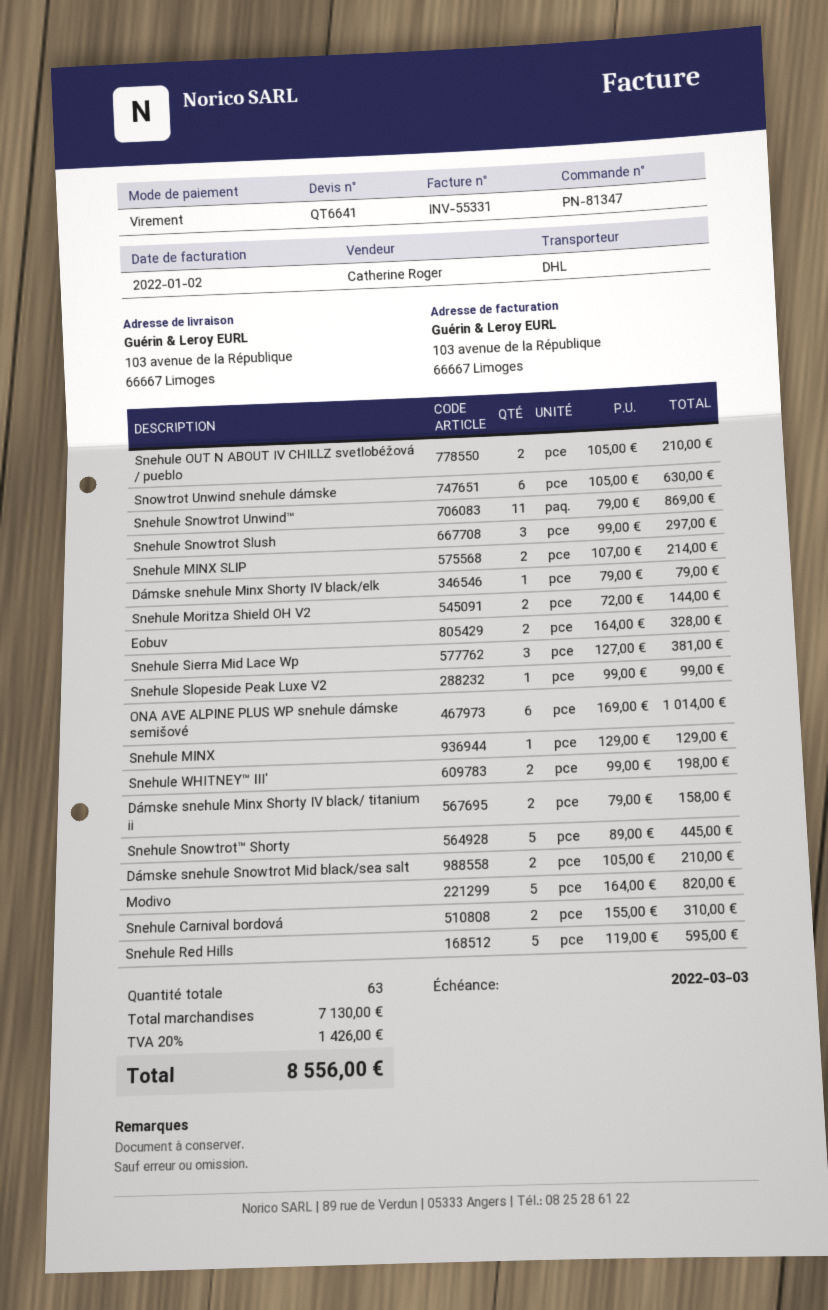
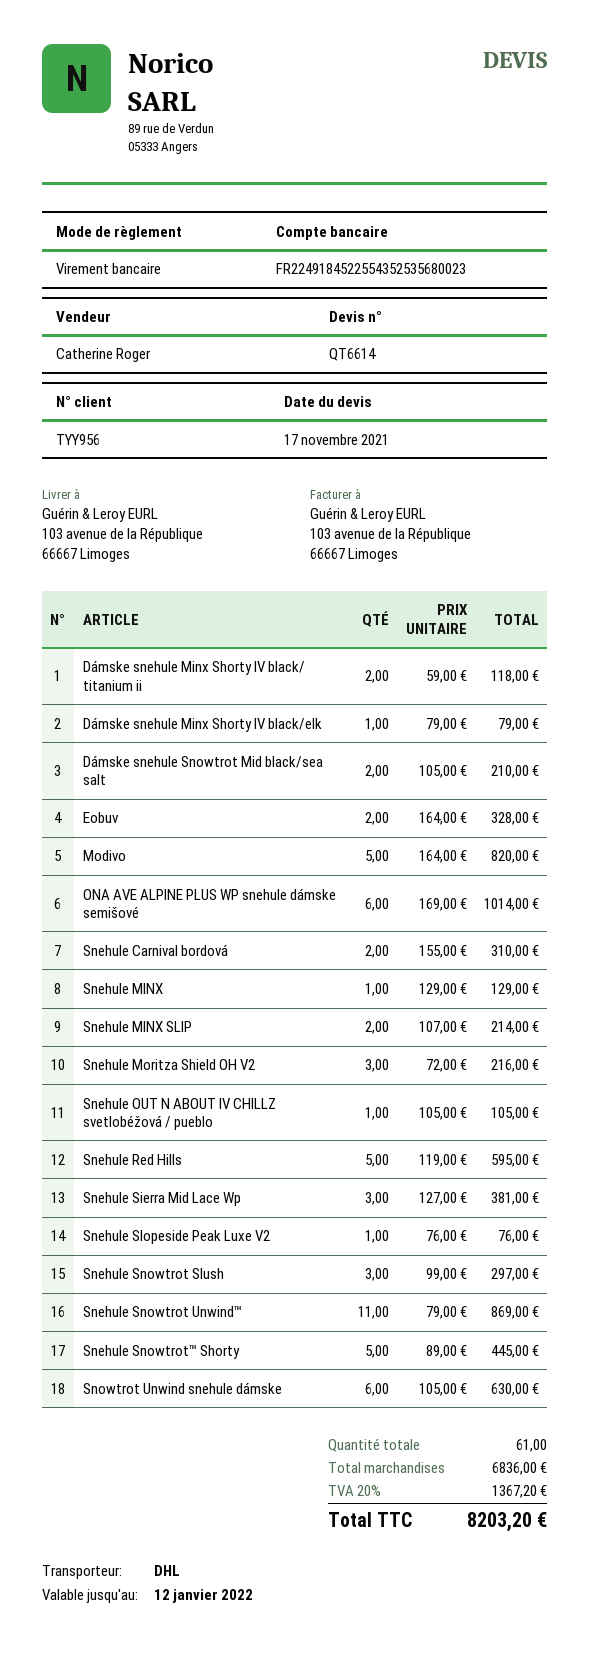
quote number: QT6641 -> QT6614
Snehule OUT N ABOUT IV CHILLZ svetlobéžová / pueblo: 2 x 105.00 = 210.00 -> 1 x 105.00 = 105.00
Snehule Moritza Shield OH V2: 2 x 72.00 = 144.00 -> 3 x 72.00 = 216.00
Snehule Slopeside Peak Luxe V2: 1 x 99.00 = 99.00 -> 1 x 76.00 = 76.00
Snehule WHITNEY™ III': 2 x 99.00 = 198.00 -> none
Dámske snehule Minx Shorty IV black/ titanium ii: 2 x 79.00 = 158.00 -> 2 x 59.00 = 118.00
total quantity: 63 -> 61
subtotal: 7130.00 -> 6836.00
tax: 20% = 1426.00 -> 20% = 1367.20
total: 8556.00 -> 8203.20

